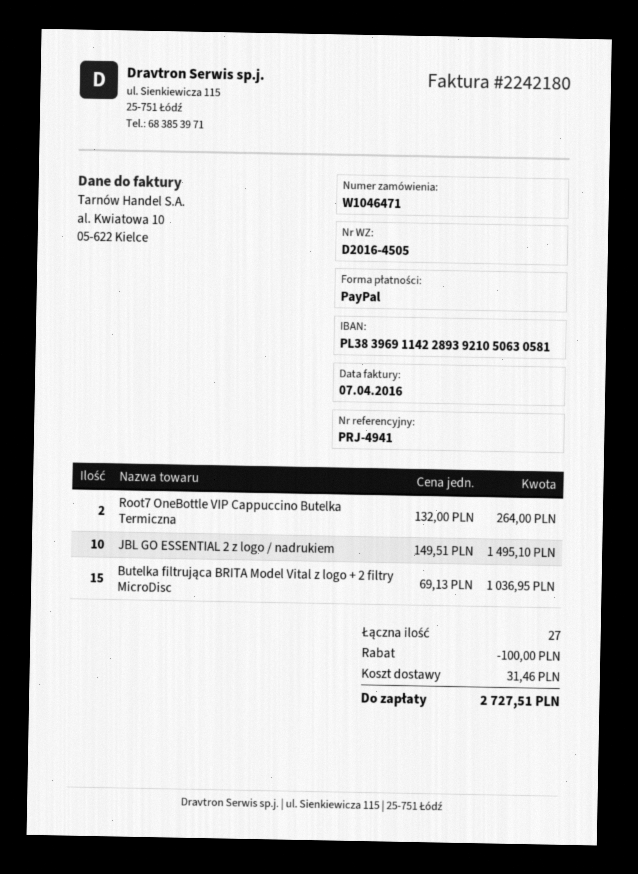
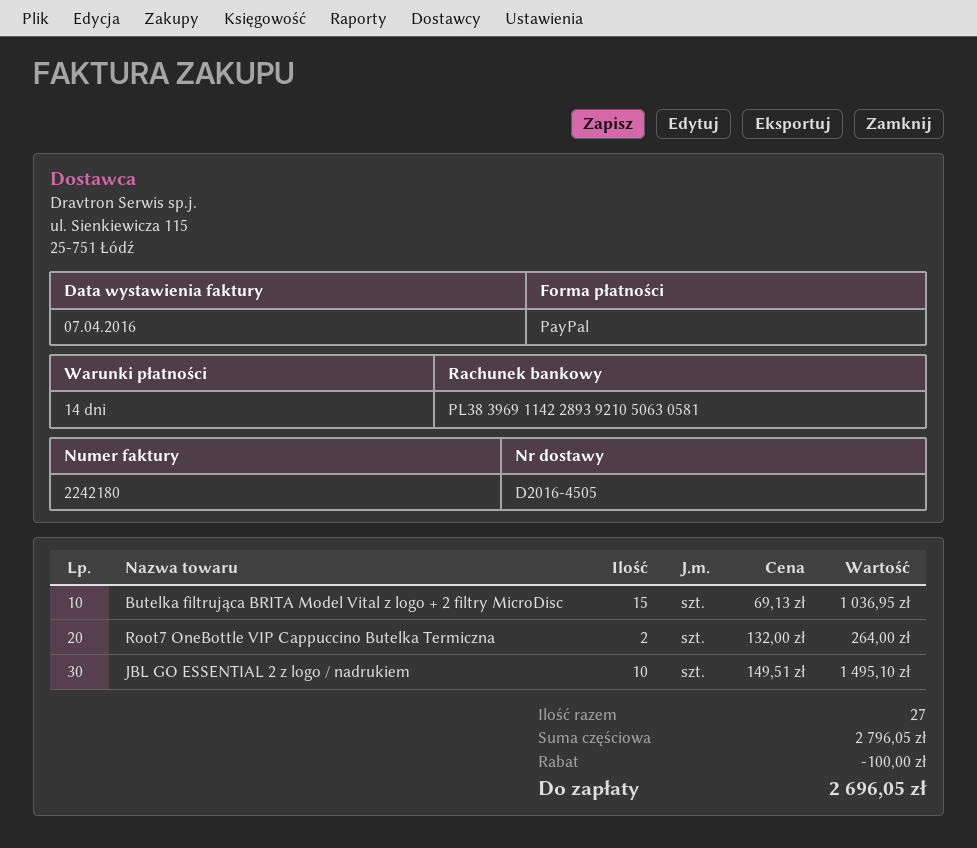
shipping: 31.46 -> none
total: 2727.51 -> 2696.05

